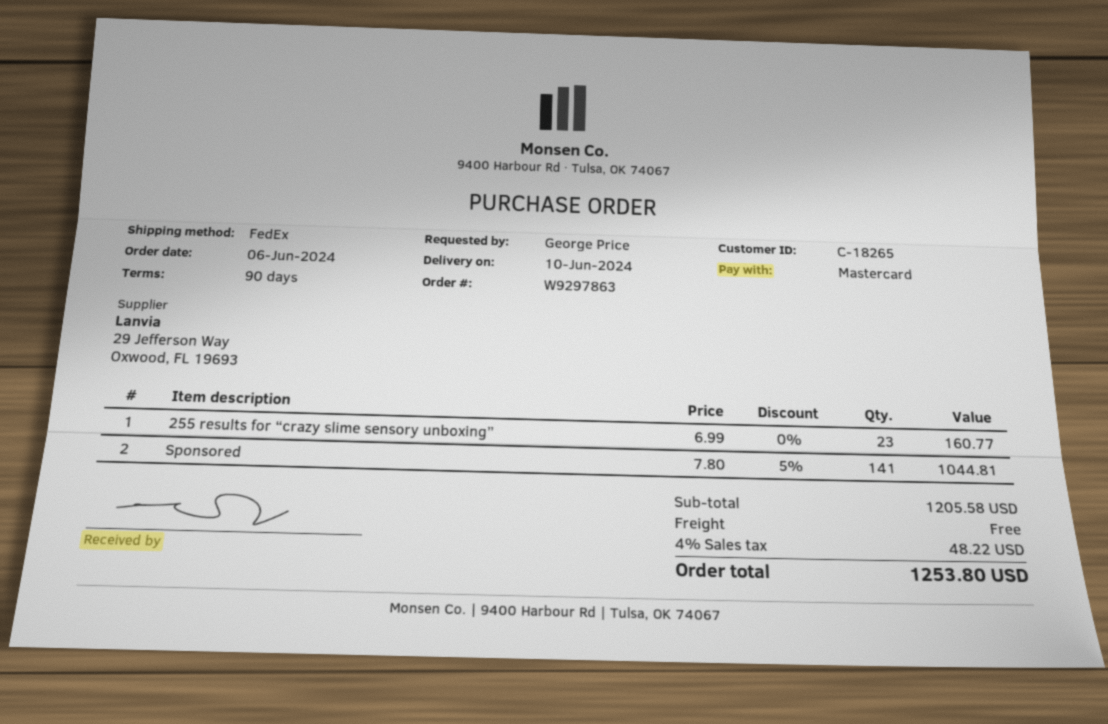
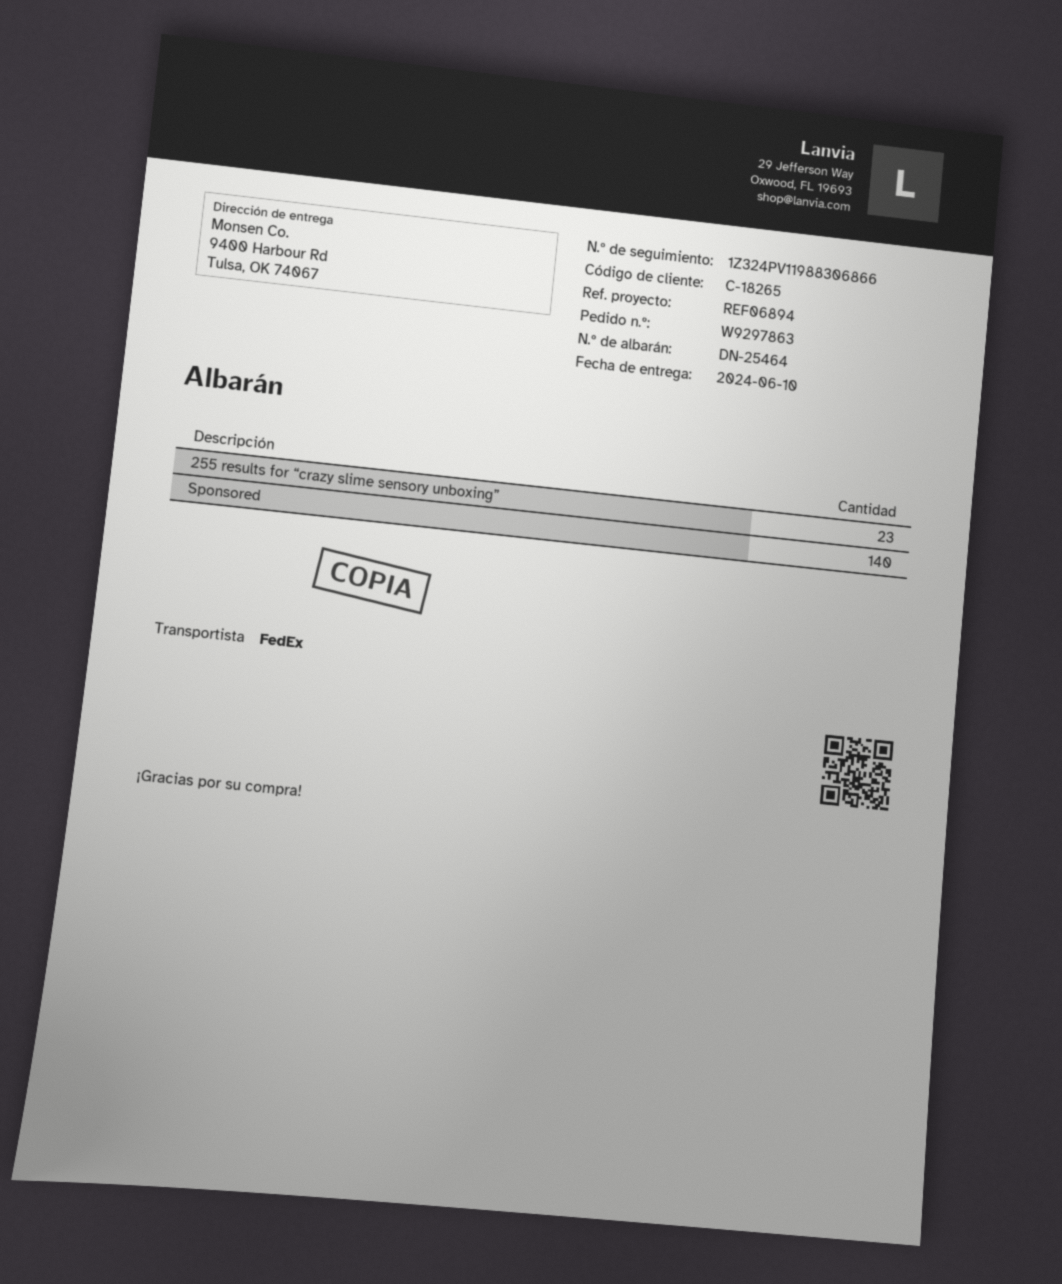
Sponsored: 141 -> 140

